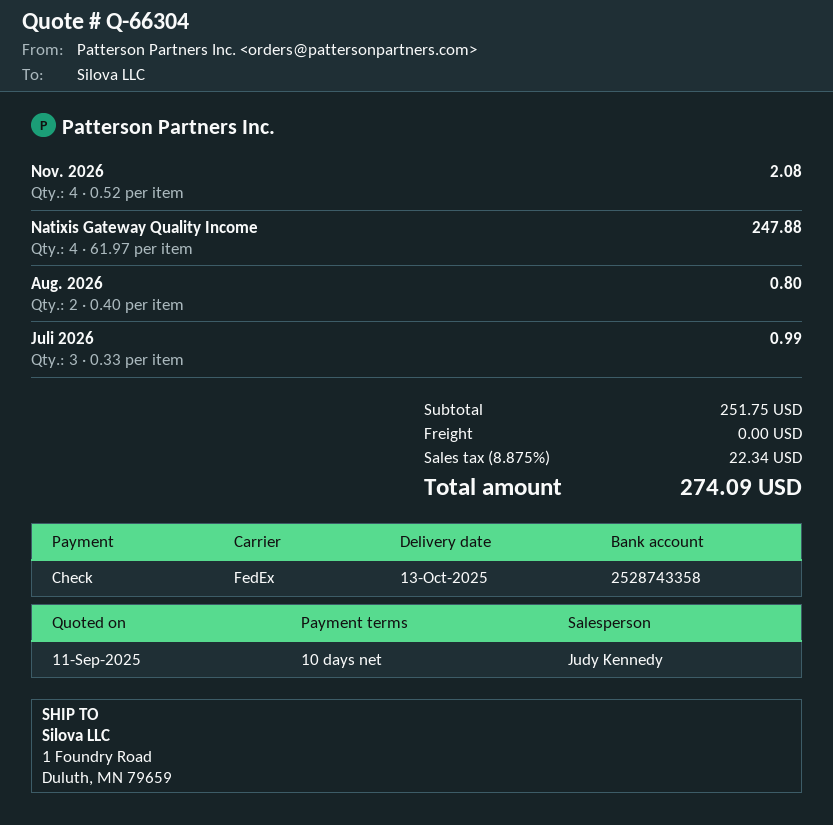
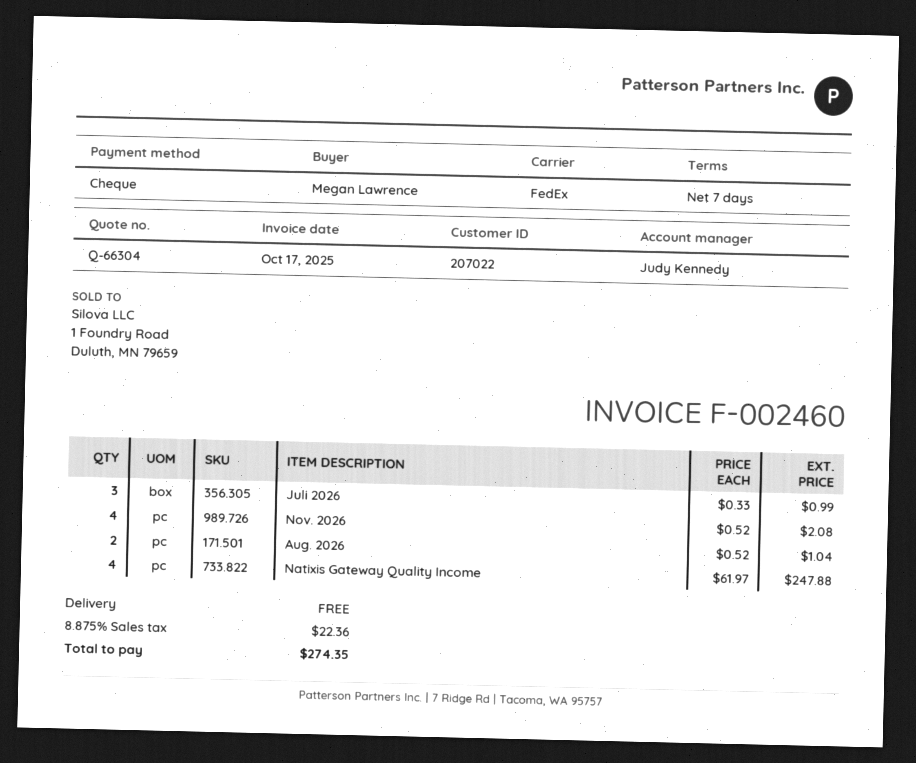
payment terms: 10 days -> 7 days
Aug. 2026: 2 x 0.40 = 0.80 -> 2 x 0.52 = 1.04
tax: 8.875% = 22.34 -> 8.875% = 22.36
total: 274.09 -> 274.35

